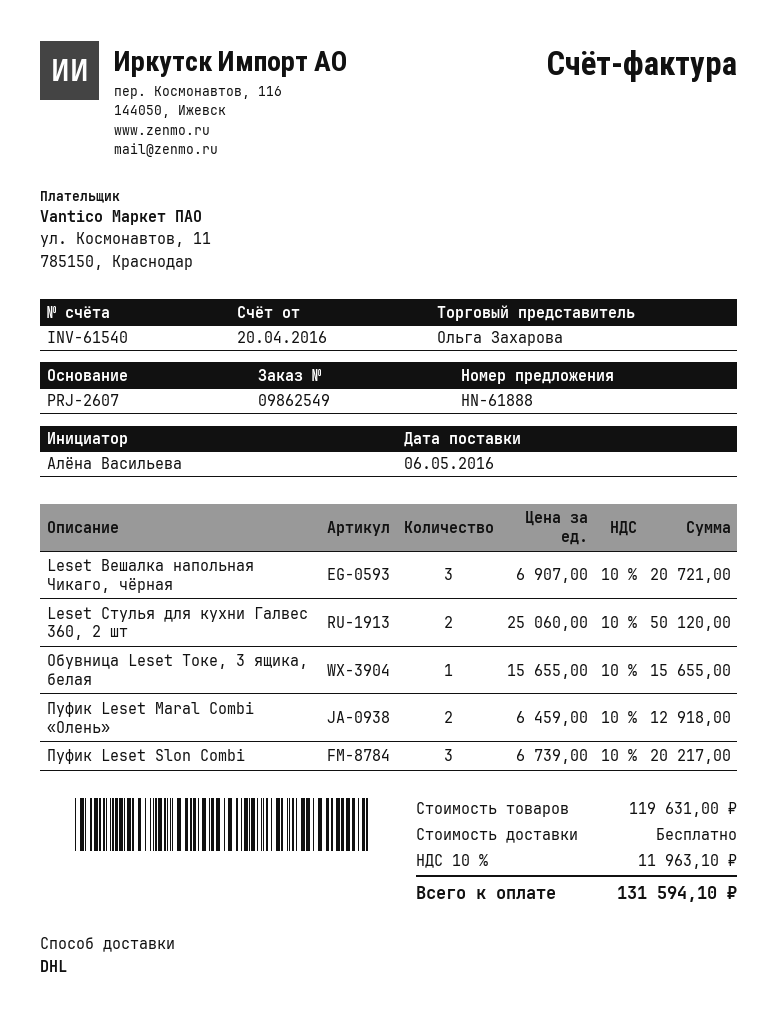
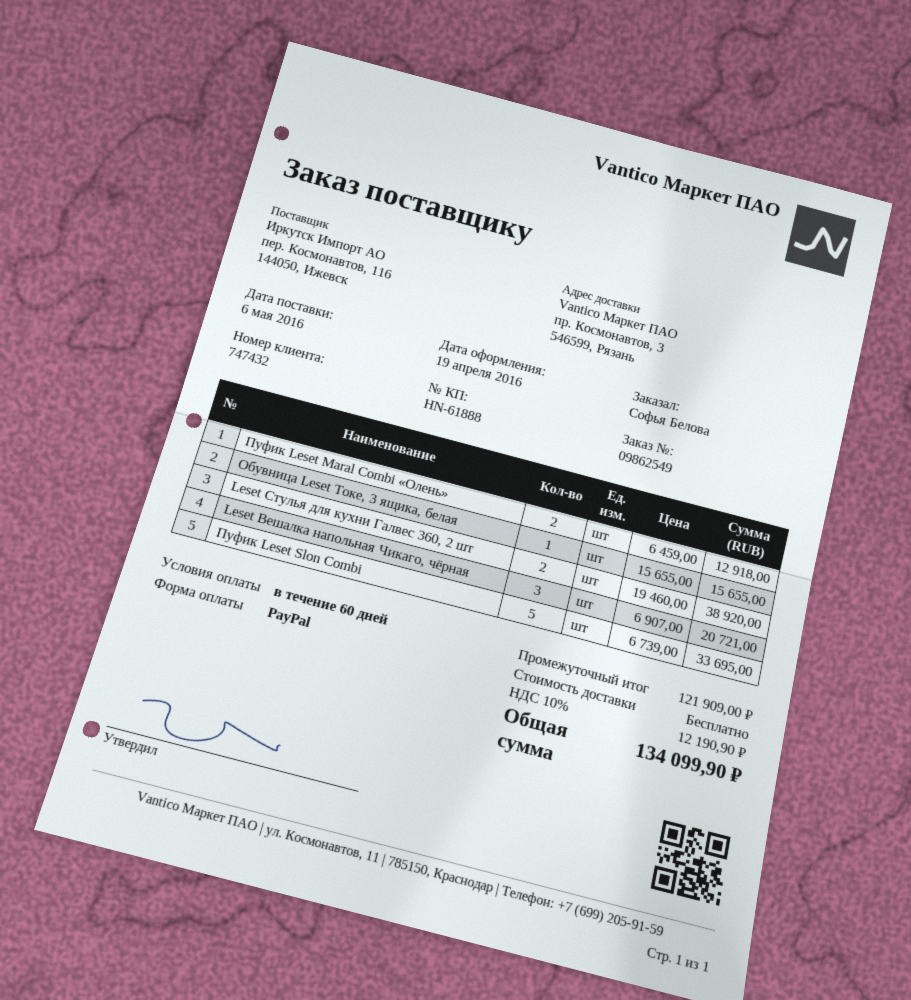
ordered by: Алёна Васильева -> Софья Белова
Leset Стулья для кухни Галвес 360, 2 шт: 2 x 25060.00 = 50120.00 -> 2 x 19460.00 = 38920.00
Пуфик Leset Slon Combi: 3 x 6739.00 = 20217.00 -> 5 x 6739.00 = 33695.00
subtotal: 119631.00 -> 121909.00
tax: 10% = 11963.10 -> 10% = 12190.90
total: 131594.10 -> 134099.90

